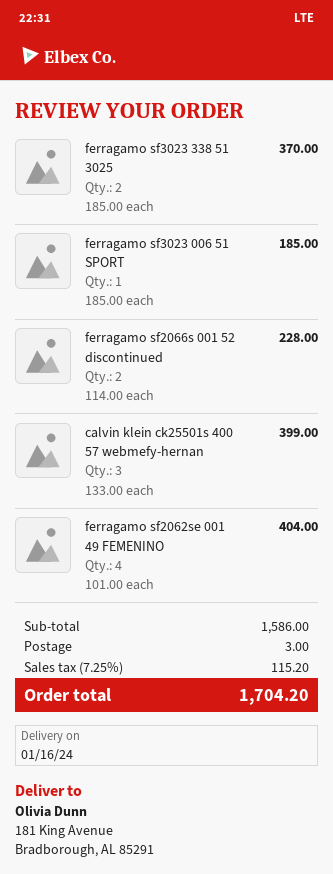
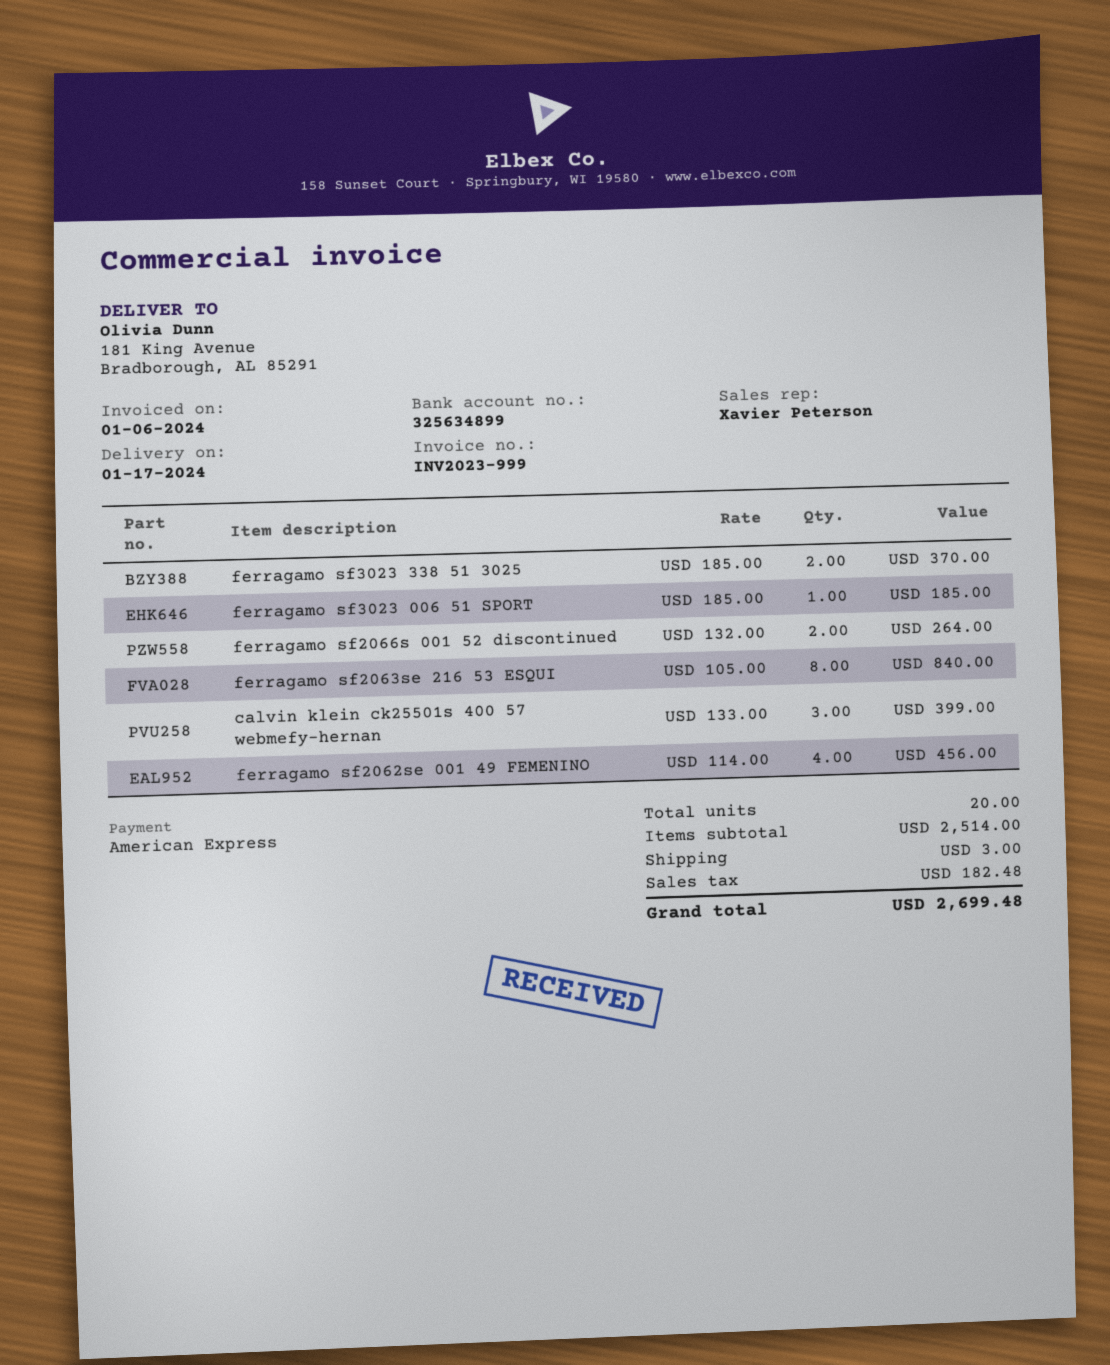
delivery date: 2024-01-16 -> 2024-01-17
ferragamo sf2066s 001 52 discontinued: 2 x 114.00 = 228.00 -> 2 x 132.00 = 264.00
ferragamo sf2062se 001 49 FEMENINO: 4 x 101.00 = 404.00 -> 4 x 114.00 = 456.00
ferragamo sf2063se 216 53 ESQUI: none -> 8 x 105.00 = 840.00
subtotal: 1586.00 -> 2514.00
tax: 115.20 -> 182.48
total: 1704.20 -> 2699.48

